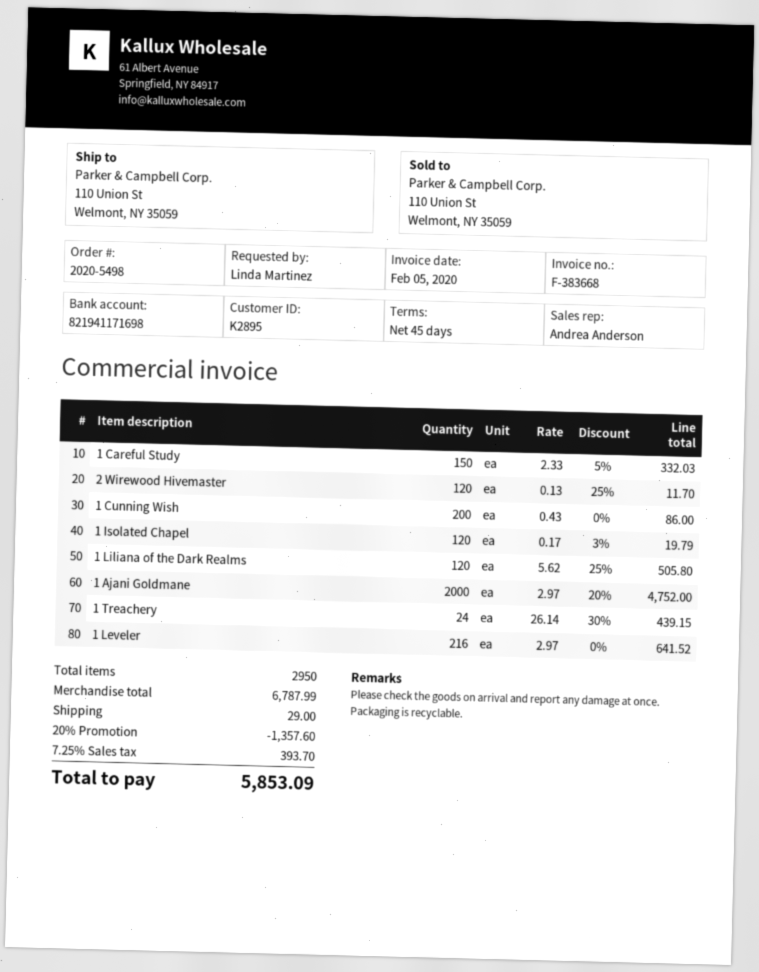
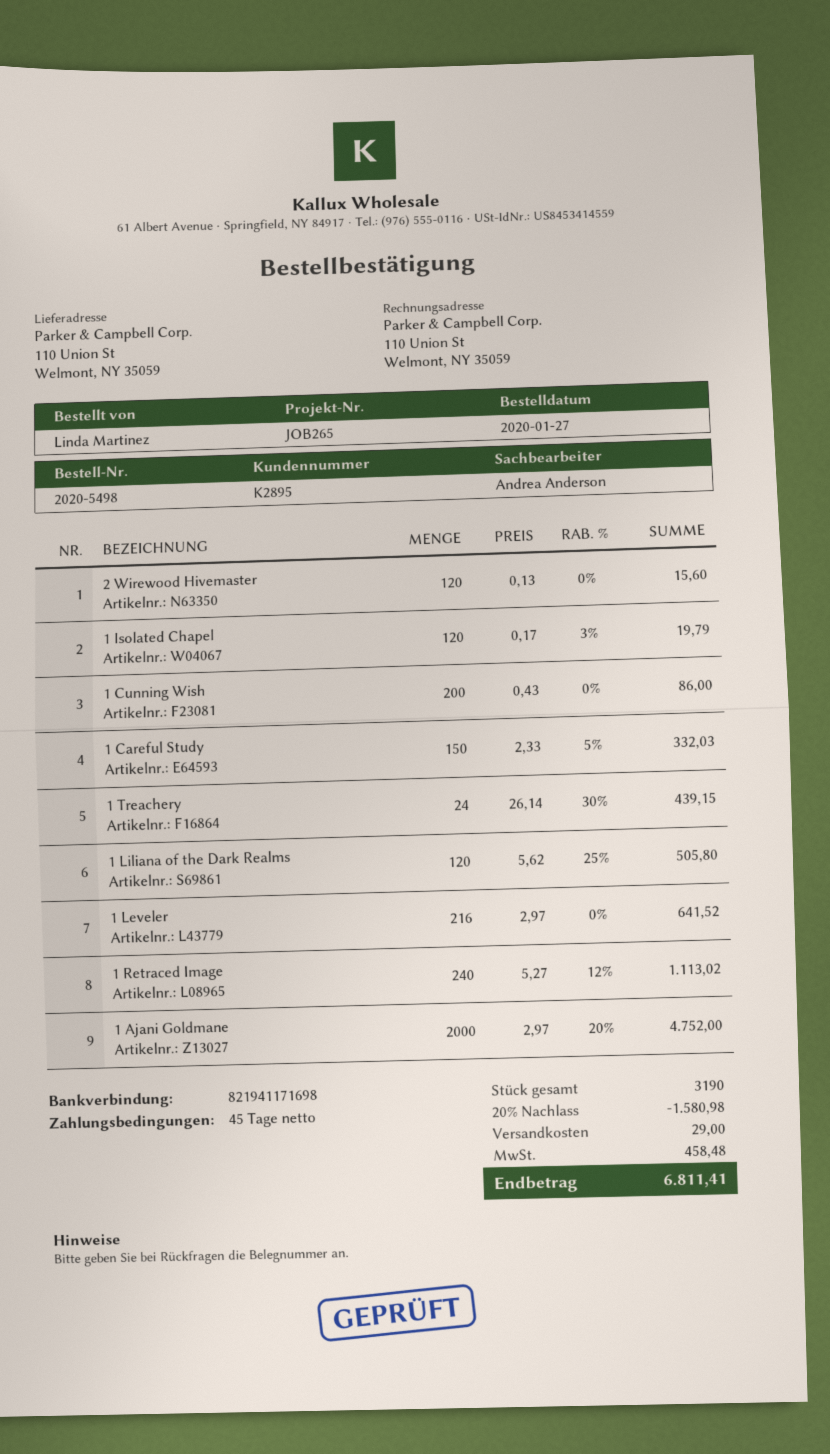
2 Wirewood Hivemaster: 120 x 0.13 - 25% = 11.70 -> 120 x 0.13 = 15.60
1 Retraced Image: none -> 240 x 5.27 - 12% = 1113.02
total quantity: 2950 -> 3190
discount: 20% = 1357.60 -> 20% = 1580.98
tax: 393.70 -> 458.48
total: 5853.09 -> 6811.41

